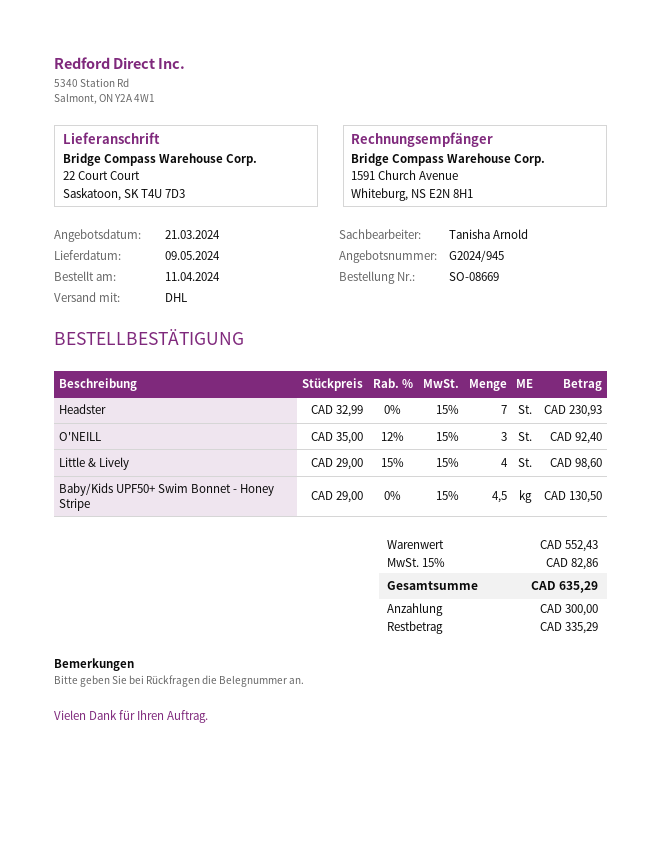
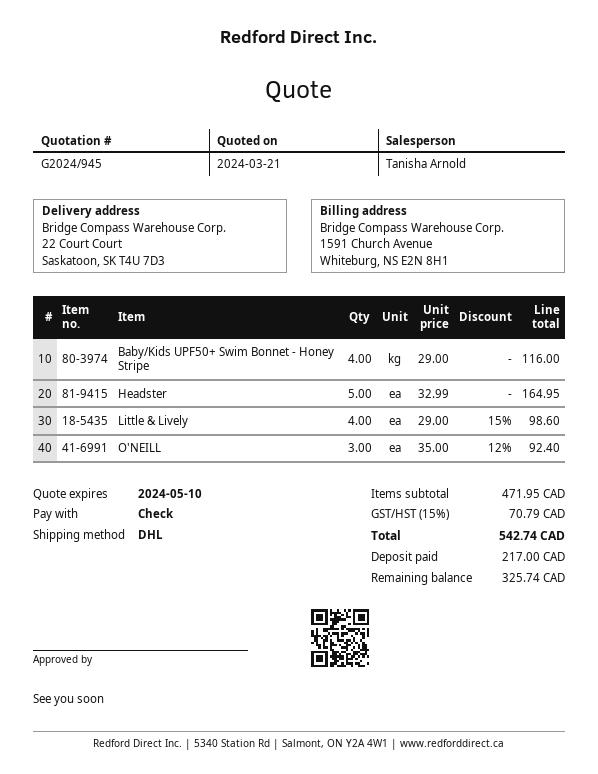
Headster: 7 x 32.99 = 230.93 -> 5 x 32.99 = 164.95
Baby/Kids UPF50+ Swim Bonnet - Honey Stripe: 4.5 x 29.00 = 130.50 -> 4 x 29.00 = 116.00
subtotal: 552.43 -> 471.95
tax: 15% = 82.86 -> 15% = 70.79
total: 635.29 -> 542.74
deposit: 300.00 -> 217.00
balance: 335.29 -> 325.74

